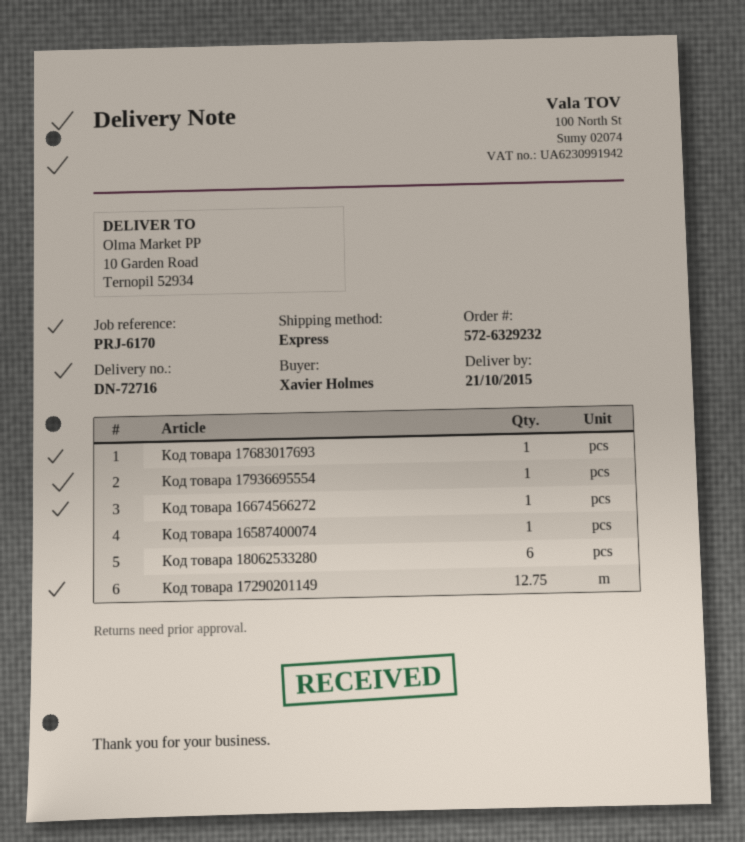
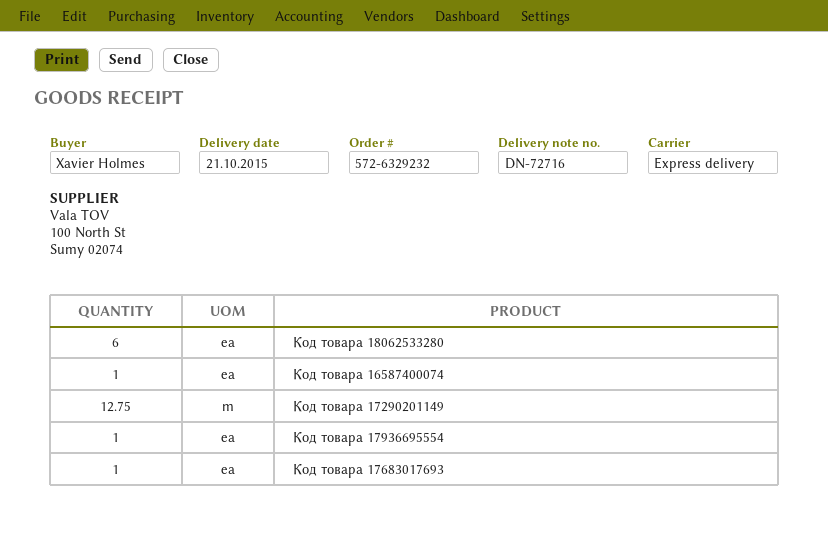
Код товара 16674566272: 1 -> none

